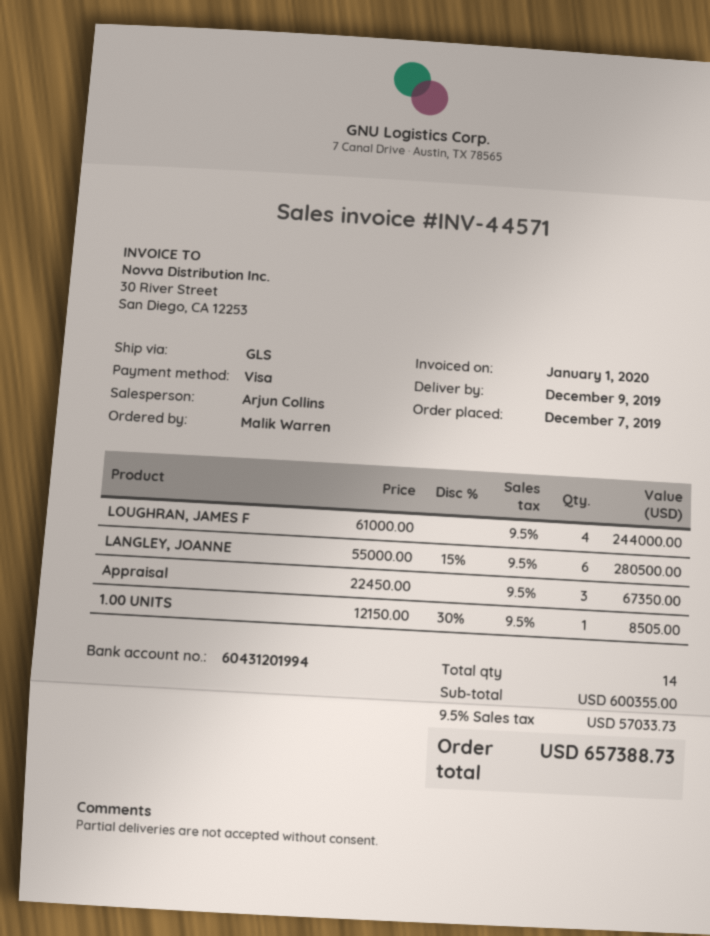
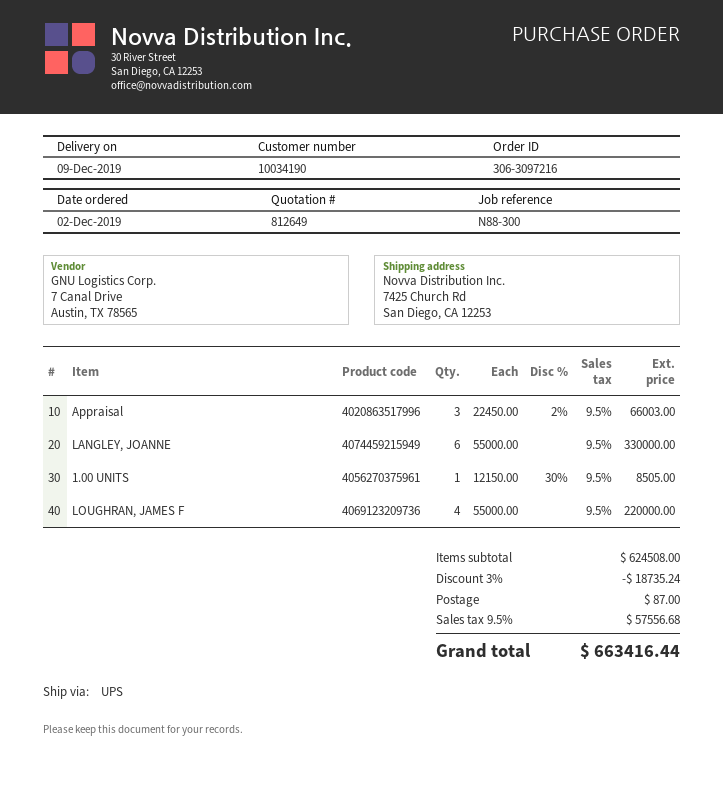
order date: 2019-12-07 -> 2019-12-02
shipping method: GLS -> UPS
LOUGHRAN, JAMES F: 4 x 61000.00 = 244000.00 -> 4 x 55000.00 = 220000.00
LANGLEY, JOANNE: 6 x 55000.00 - 15% = 280500.00 -> 6 x 55000.00 = 330000.00
Appraisal: 3 x 22450.00 = 67350.00 -> 3 x 22450.00 - 2% = 66003.00
subtotal: 600355.00 -> 624508.00
discount: none -> 3% = 18735.24
shipping: none -> 87.00
tax: 9.5% = 57033.73 -> 9.5% = 57556.68
total: 657388.73 -> 663416.44

